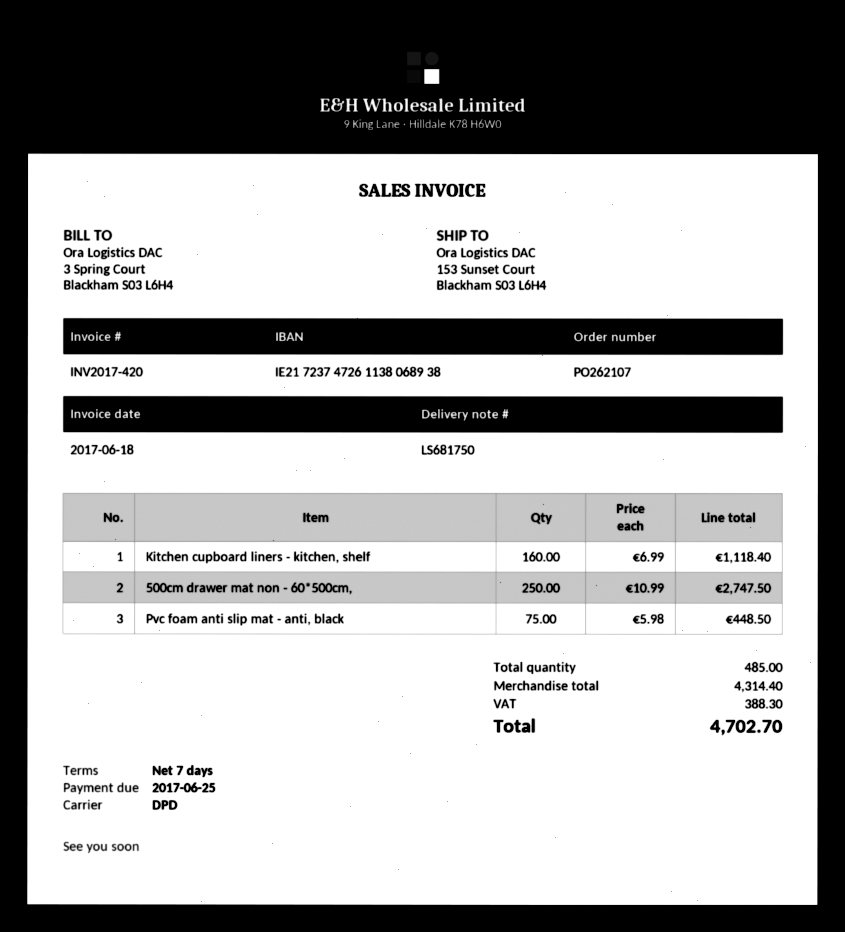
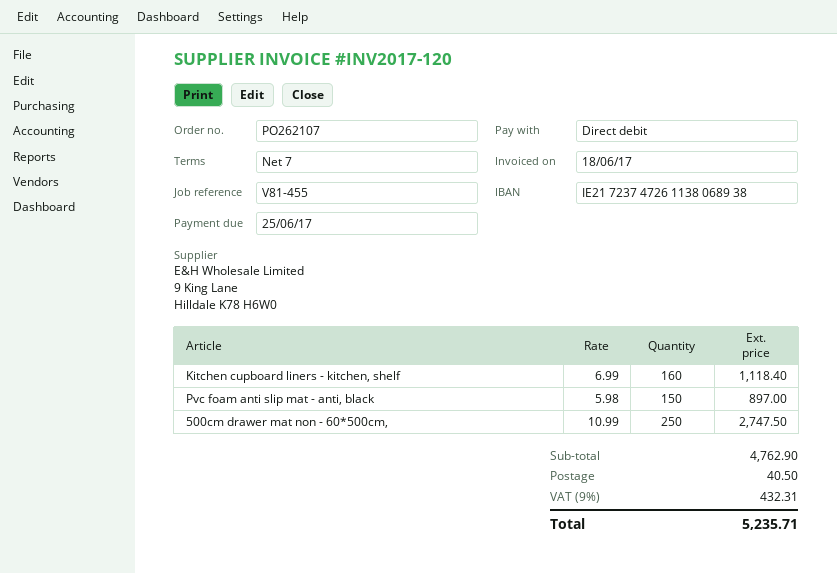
invoice number: INV2017-420 -> INV2017-120
Pvc foam anti slip mat - anti, black: 75 x 5.98 = 448.50 -> 150 x 5.98 = 897.00
subtotal: 4314.40 -> 4762.90
shipping: none -> 40.50
tax: 388.30 -> 432.31
total: 4702.70 -> 5235.71

